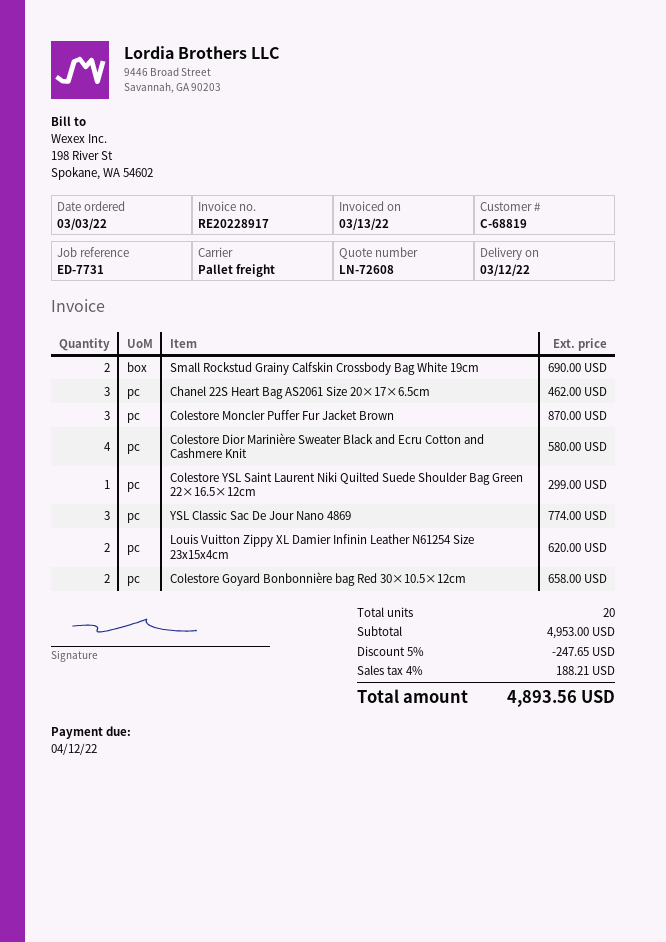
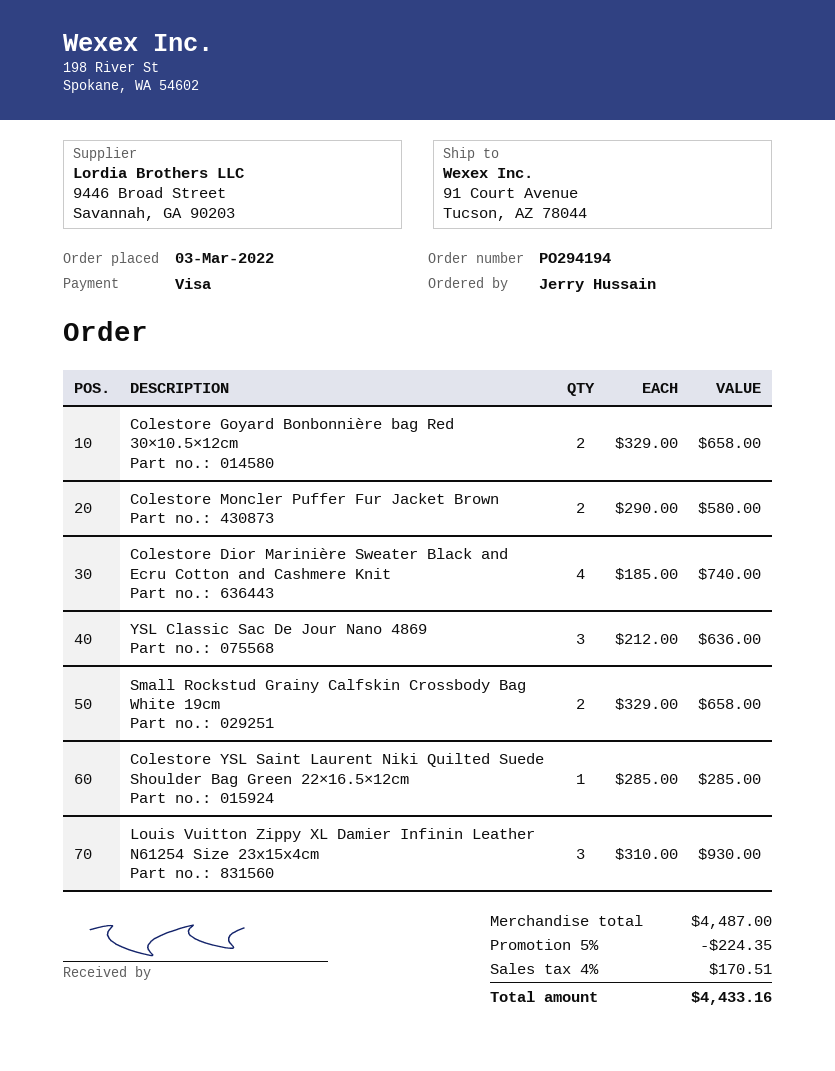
Small Rockstud Grainy Calfskin Crossbody Bag White 19cm: 2 for 690.00 -> 2 for 658.00
Chanel 22S Heart Bag AS2061 Size 20×17×6.5cm: 3 for 462.00 -> none
Colestore Moncler Puffer Fur Jacket Brown: 3 for 870.00 -> 2 for 580.00
Colestore Dior Marinière Sweater Black and Ecru Cotton and Cashmere Knit: 4 for 580.00 -> 4 for 740.00
Colestore YSL Saint Laurent Niki Quilted Suede Shoulder Bag Green 22×16.5×12cm: 1 for 299.00 -> 1 for 285.00
YSL Classic Sac De Jour Nano 4869: 3 for 774.00 -> 3 for 636.00
Louis Vuitton Zippy XL Damier Infinin Leather N61254 Size 23x15x4cm: 2 for 620.00 -> 3 for 930.00
subtotal: 4953.00 -> 4487.00
discount: 5% = 247.65 -> 5% = 224.35
tax: 4% = 188.21 -> 4% = 170.51
total: 4893.56 -> 4433.16

